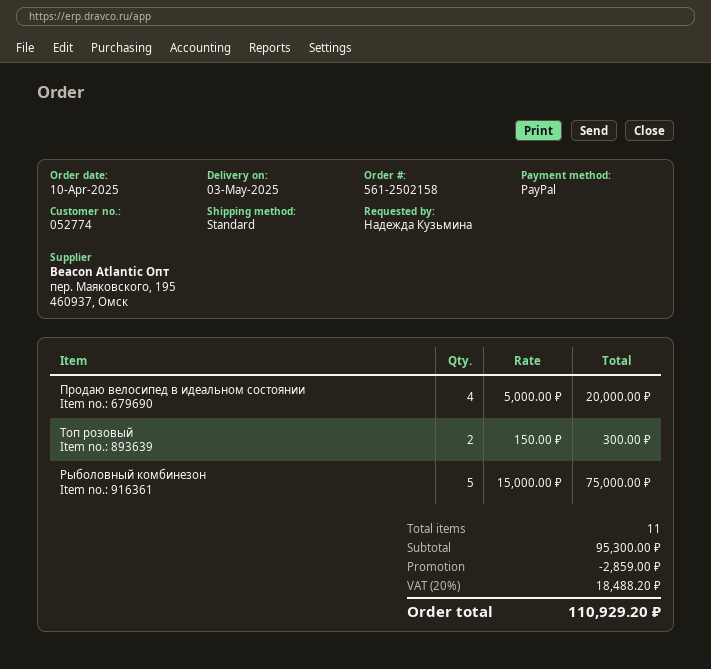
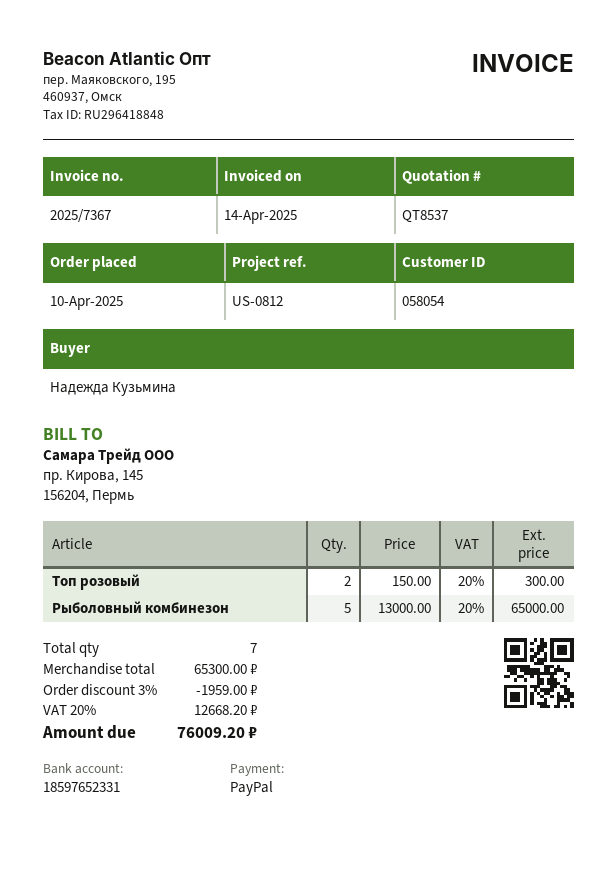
customer number: 052774 -> 058054
Продаю велосипед в идеальном состоянии: 4 x 5000.00 = 20000.00 -> none
Рыболовный комбинезон: 5 x 15000.00 = 75000.00 -> 5 x 13000.00 = 65000.00
total quantity: 11 -> 7
subtotal: 95300.00 -> 65300.00
discount: 2859.00 -> 1959.00
tax: 20% = 18488.20 -> 20% = 12668.20
total: 110929.20 -> 76009.20

